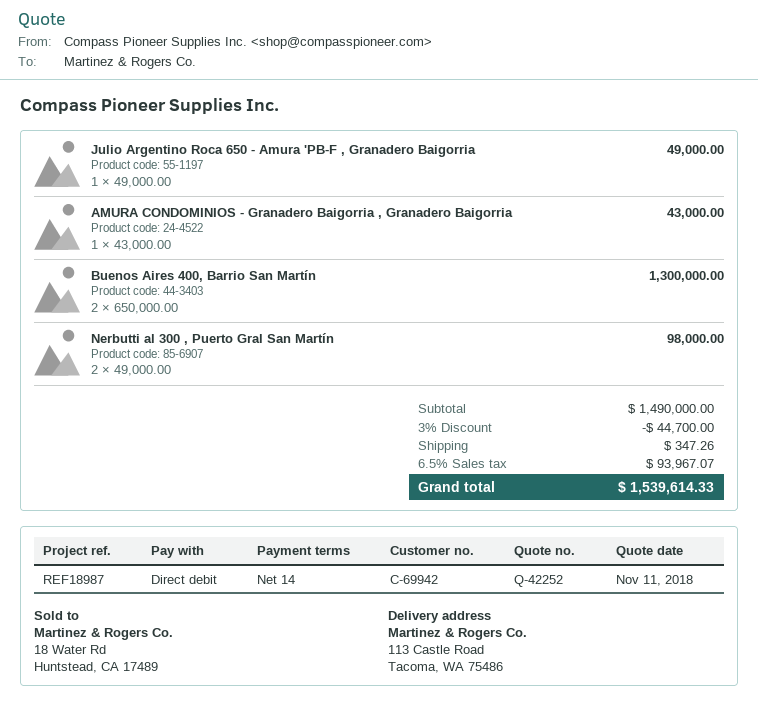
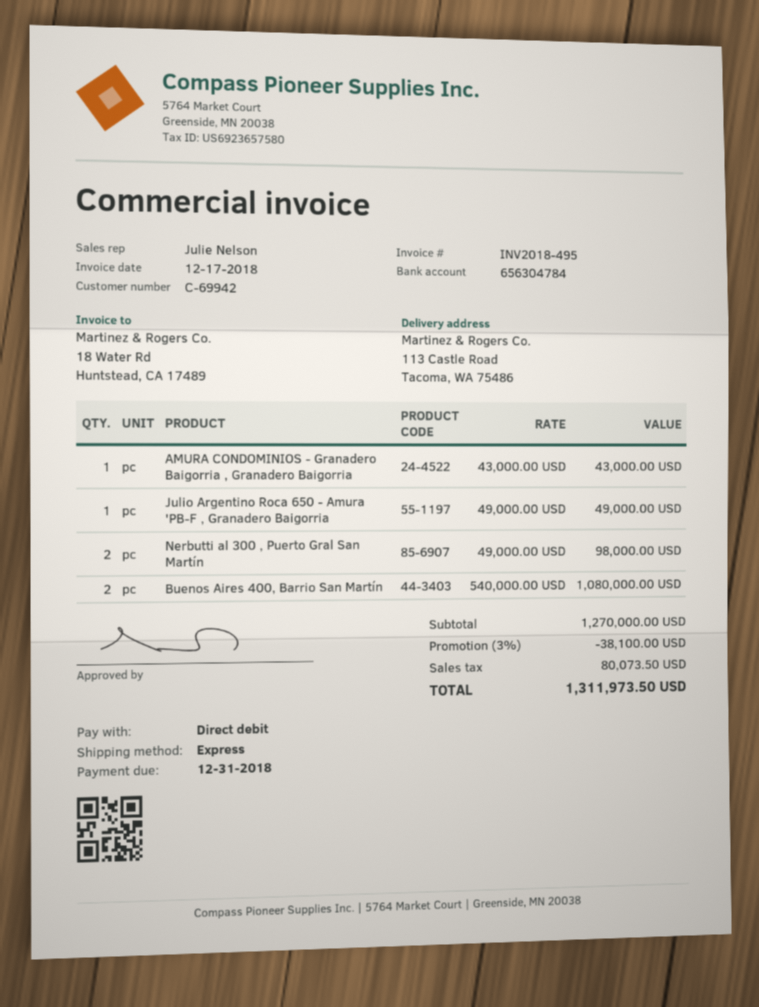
Buenos Aires 400, Barrio San Martín: 2 x 650000.00 = 1300000.00 -> 2 x 540000.00 = 1080000.00
subtotal: 1490000.00 -> 1270000.00
discount: 3% = 44700.00 -> 3% = 38100.00
shipping: 347.26 -> none
tax: 93967.07 -> 80073.50
total: 1539614.33 -> 1311973.50

